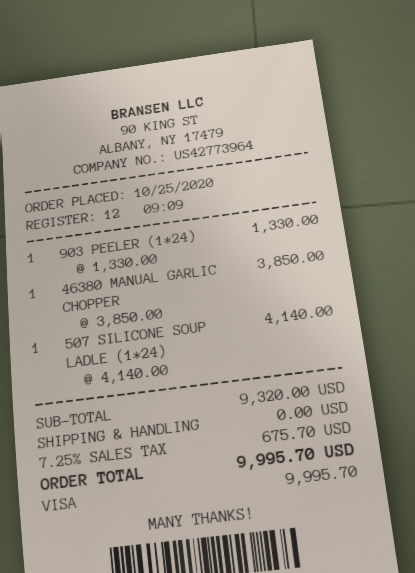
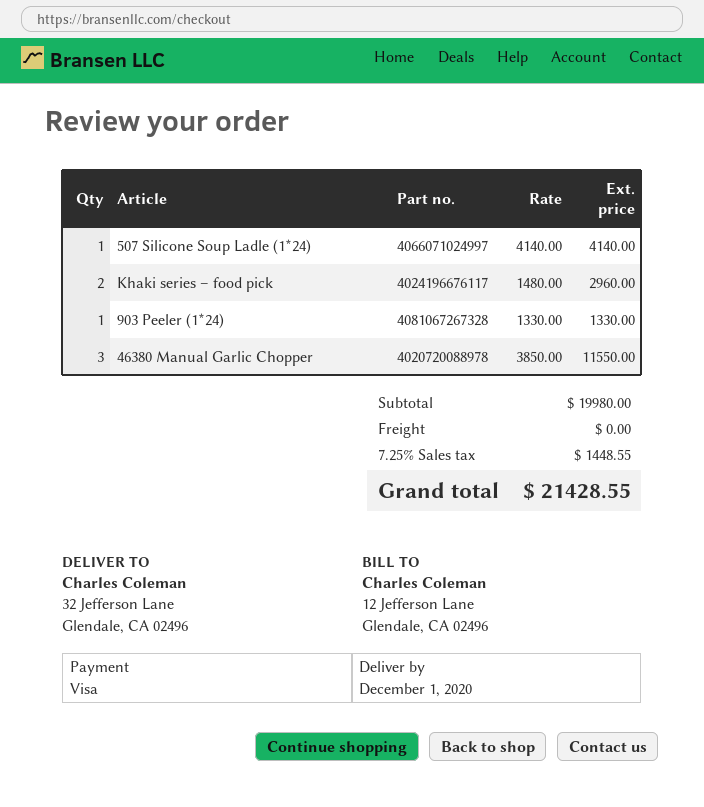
46380 MANUAL GARLIC CHOPPER: 1 x 3850.00 = 3850.00 -> 3 x 3850.00 = 11550.00
Khaki series – food pick: none -> 2 x 1480.00 = 2960.00
subtotal: 9320.00 -> 19980.00
tax: 7.25% = 675.70 -> 7.25% = 1448.55
total: 9995.70 -> 21428.55

